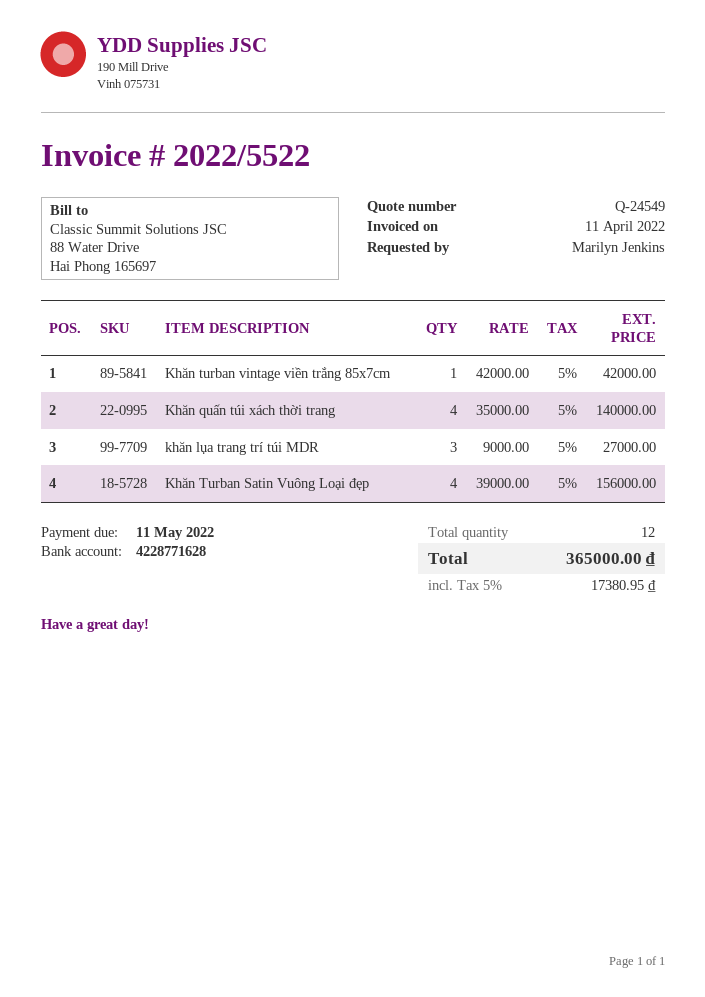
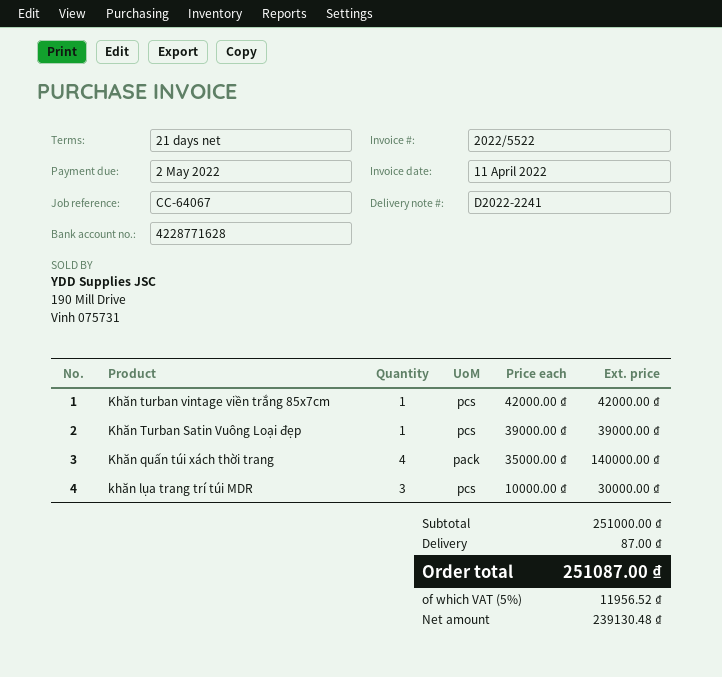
due date: 2022-05-11 -> 2022-05-02
khăn lụa trang trí túi MDR: 3 x 9000.00 = 27000.00 -> 3 x 10000.00 = 30000.00
Khăn Turban Satin Vuông Loại đẹp: 4 x 39000.00 = 156000.00 -> 1 x 39000.00 = 39000.00
shipping: none -> 87.00
tax: 5% = 17380.95 -> 5% = 11956.52
total: 365000.00 -> 251087.00

